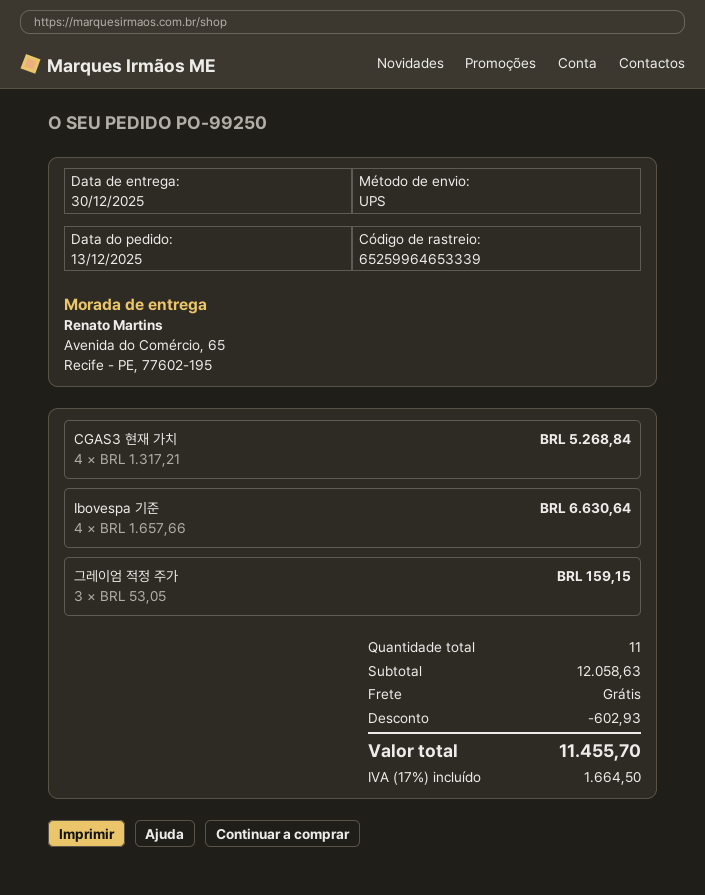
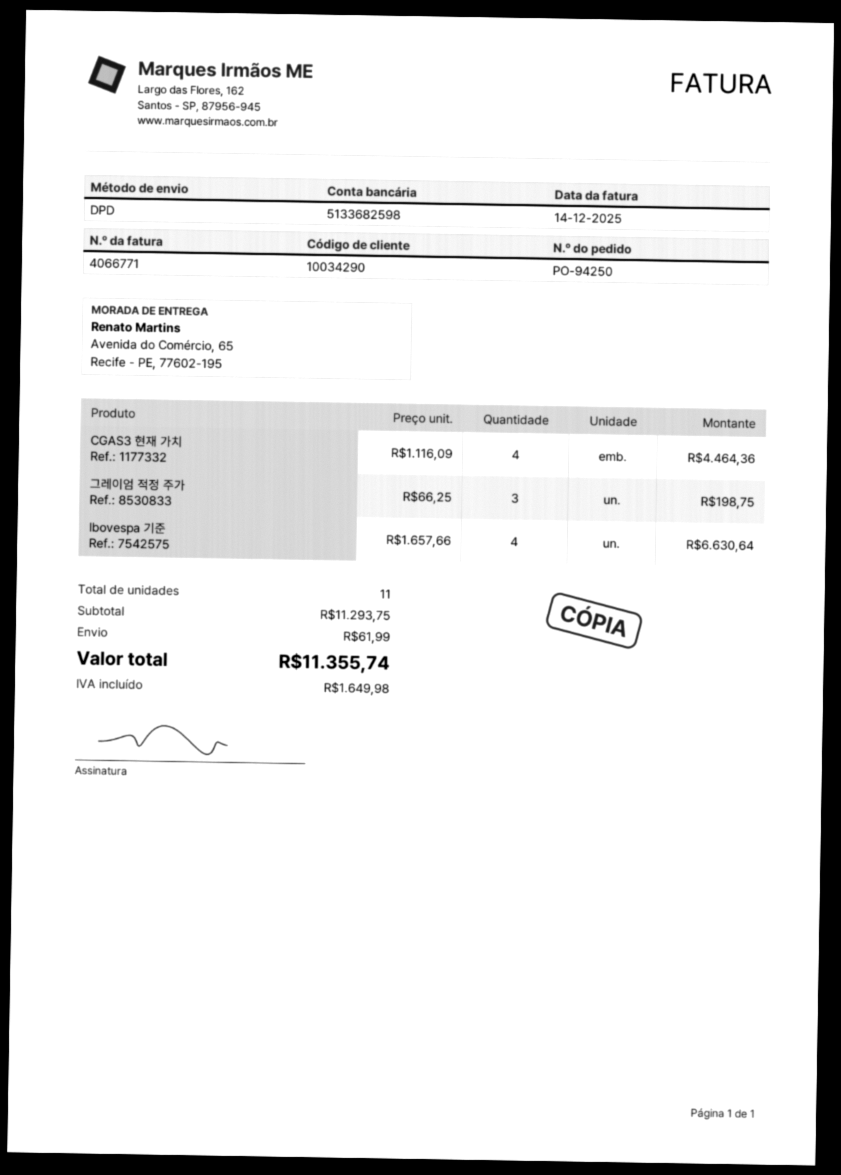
order number: PO-99250 -> PO-94250
shipping method: UPS -> DPD
CGAS3 현재 가치: 4 x 1317.21 = 5268.84 -> 4 x 1116.09 = 4464.36
그레이엄 적정 주가: 3 x 53.05 = 159.15 -> 3 x 66.25 = 198.75
subtotal: 12058.63 -> 11293.75
discount: 602.93 -> none
shipping: 0.00 -> 61.99
tax: 1664.50 -> 1649.98
total: 11455.70 -> 11355.74

